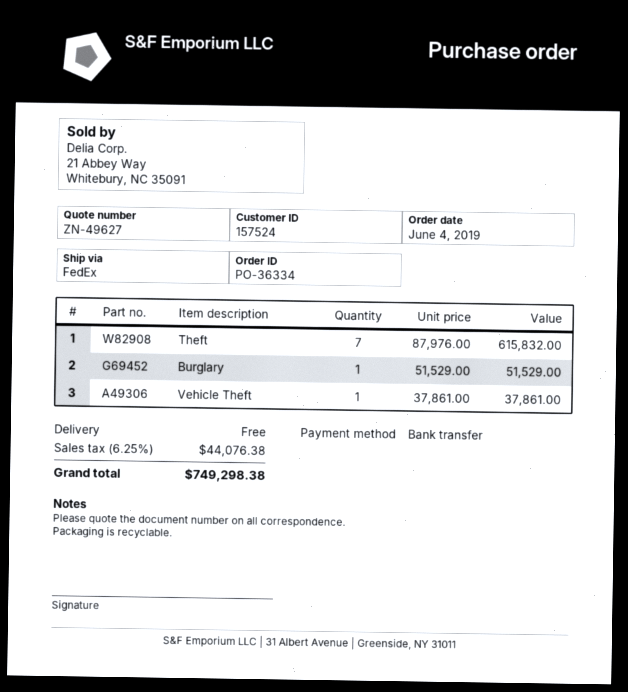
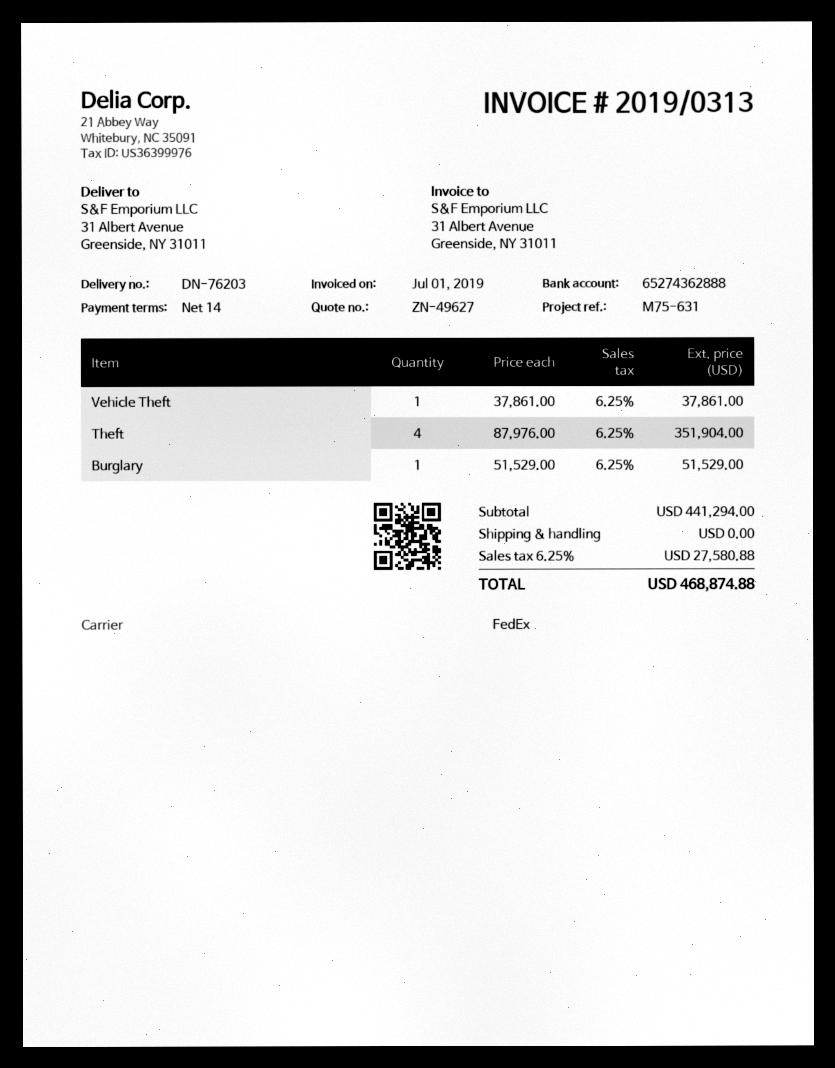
Theft: 7 x 87976.00 = 615832.00 -> 4 x 87976.00 = 351904.00
tax: 6.25% = 44076.38 -> 6.25% = 27580.88
total: 749298.38 -> 468874.88

